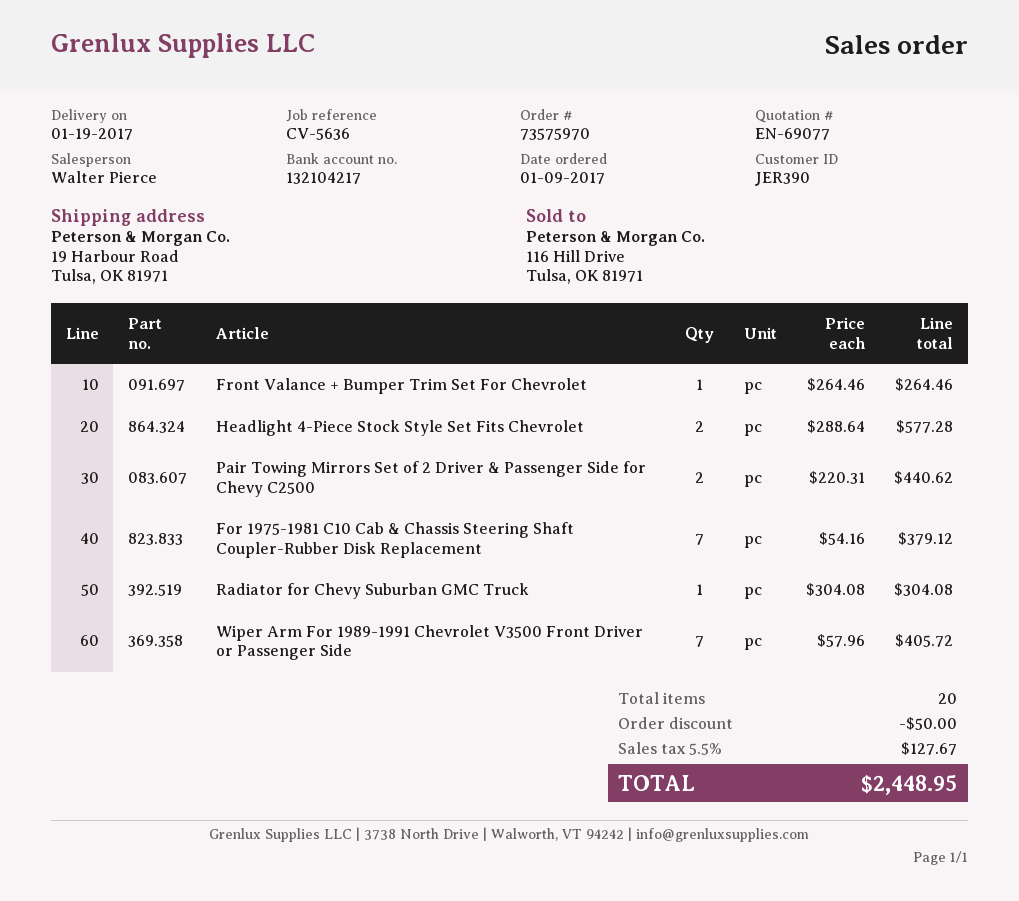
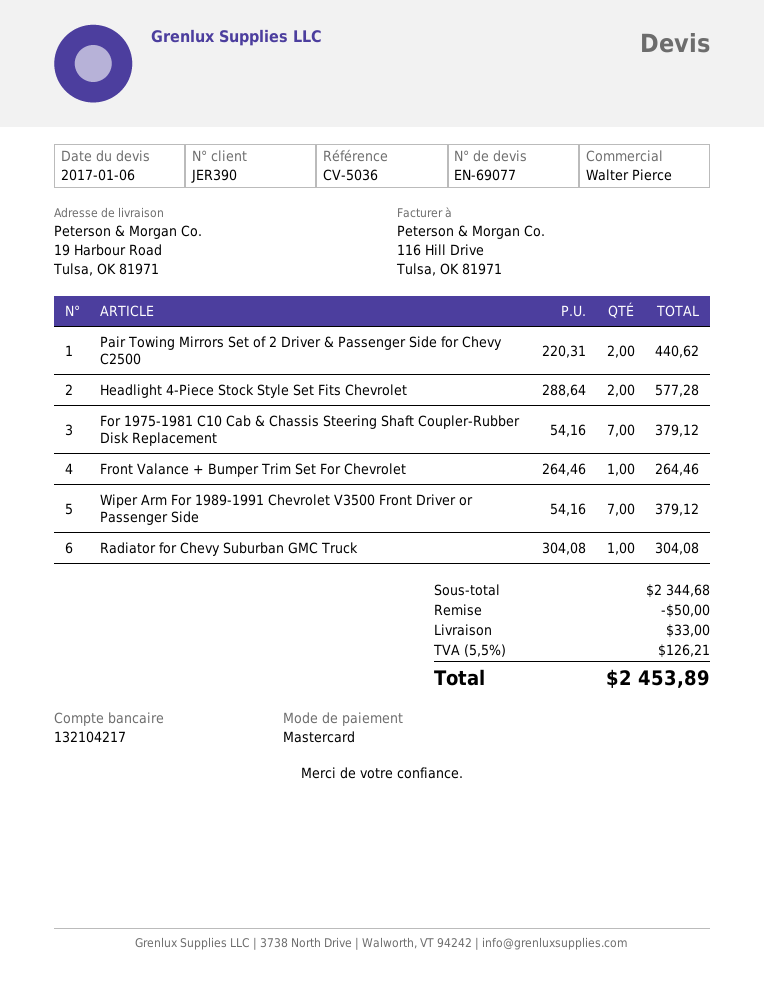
reference: CV-5636 -> CV-5036
Wiper Arm For 1989-1991 Chevrolet V3500 Front Driver or Passenger Side: 7 x 57.96 = 405.72 -> 7 x 54.16 = 379.12
shipping: none -> 33.00
tax: 5.5% = 127.67 -> 5.5% = 126.21
total: 2448.95 -> 2453.89

